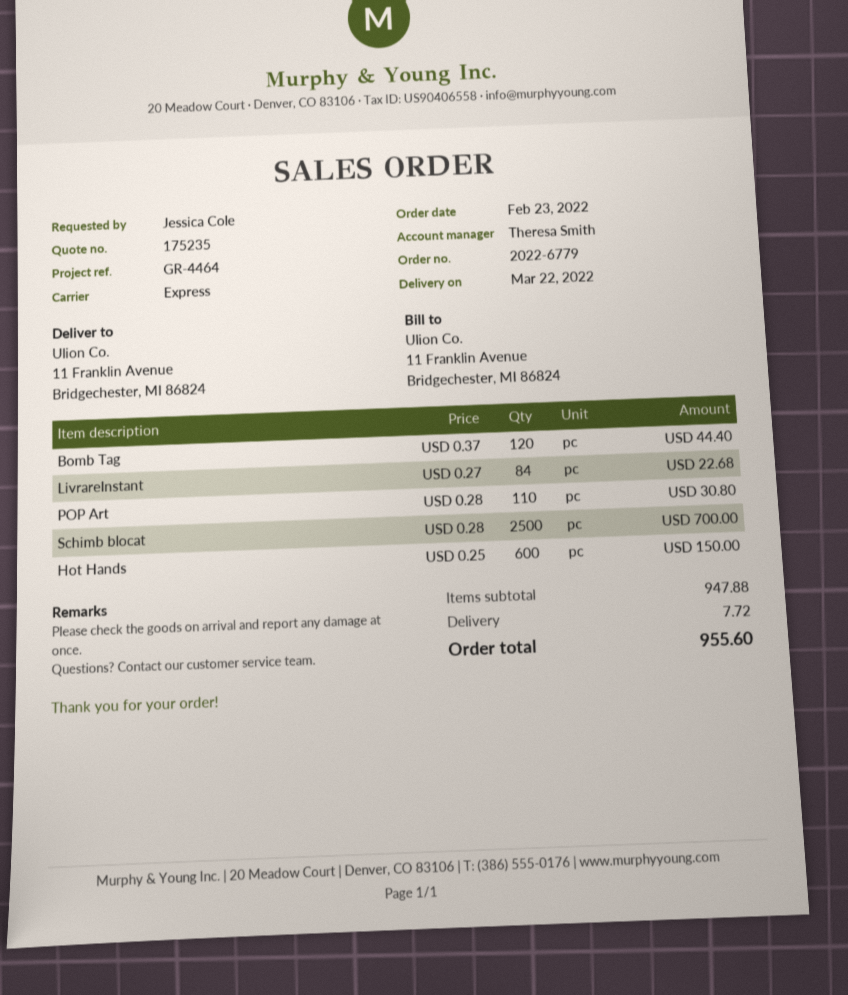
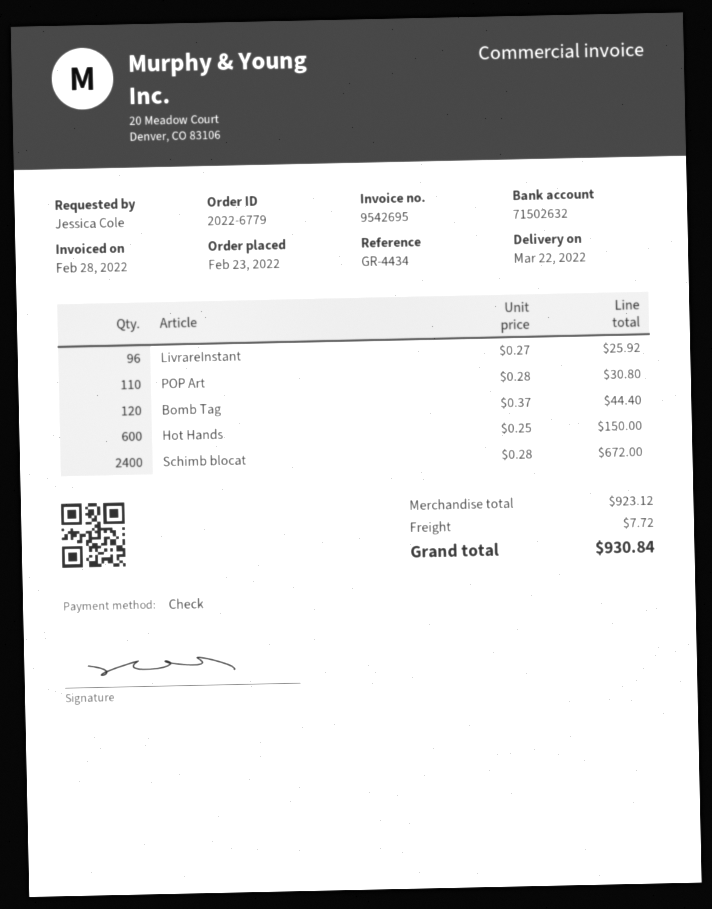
reference: GR-4464 -> GR-4434
LivrareInstant: 84 x 0.27 = 22.68 -> 96 x 0.27 = 25.92
Schimb blocat: 2500 x 0.28 = 700.00 -> 2400 x 0.28 = 672.00
subtotal: 947.88 -> 923.12
total: 955.60 -> 930.84

